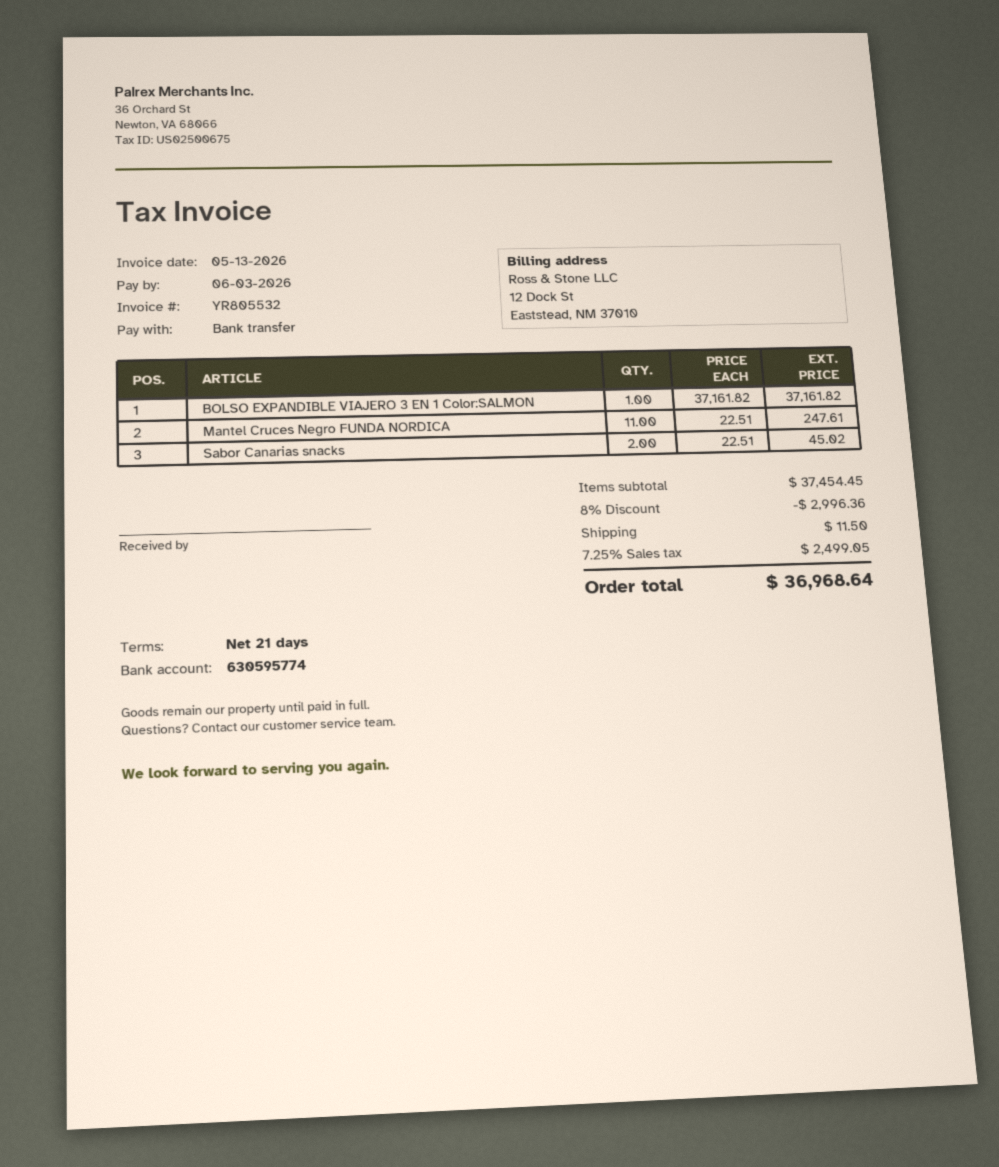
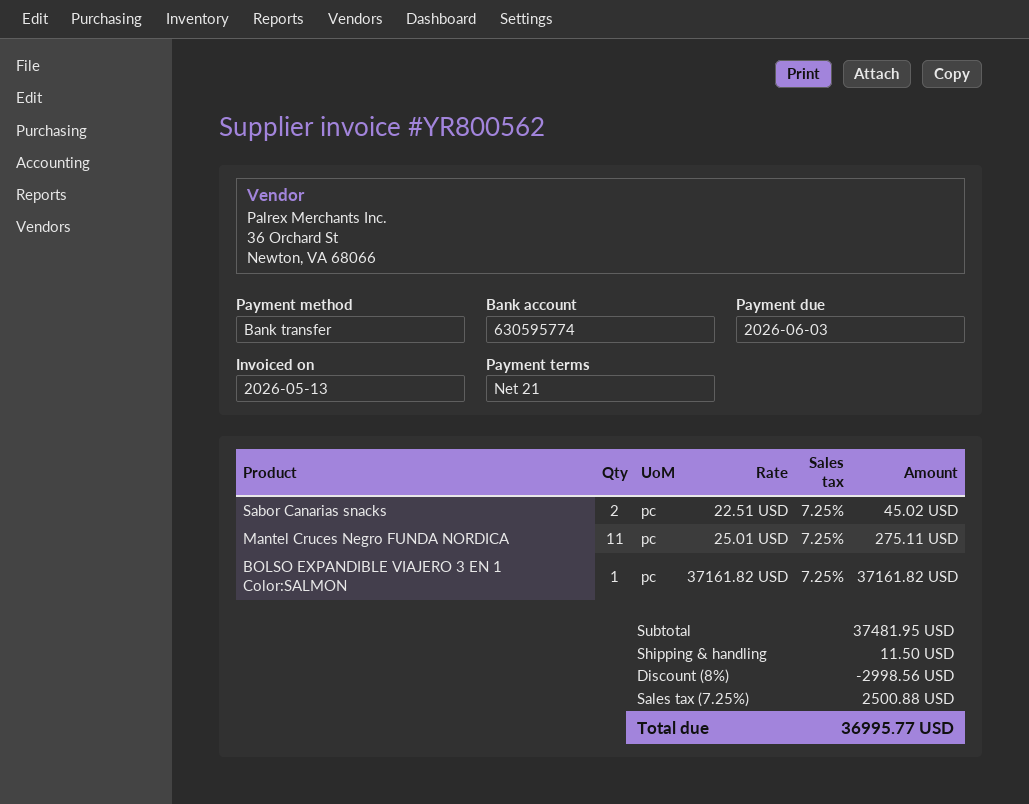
invoice number: YR805532 -> YR800562
Mantel Cruces Negro FUNDA NORDICA: 11 x 22.51 = 247.61 -> 11 x 25.01 = 275.11
subtotal: 37454.45 -> 37481.95
discount: 8% = 2996.36 -> 8% = 2998.56
tax: 7.25% = 2499.05 -> 7.25% = 2500.88
total: 36968.64 -> 36995.77

